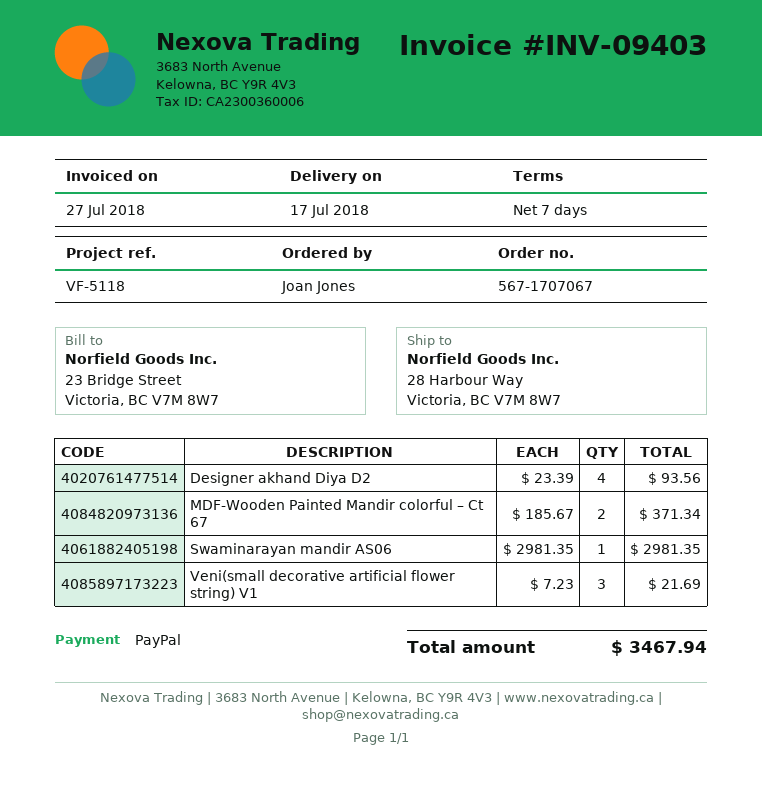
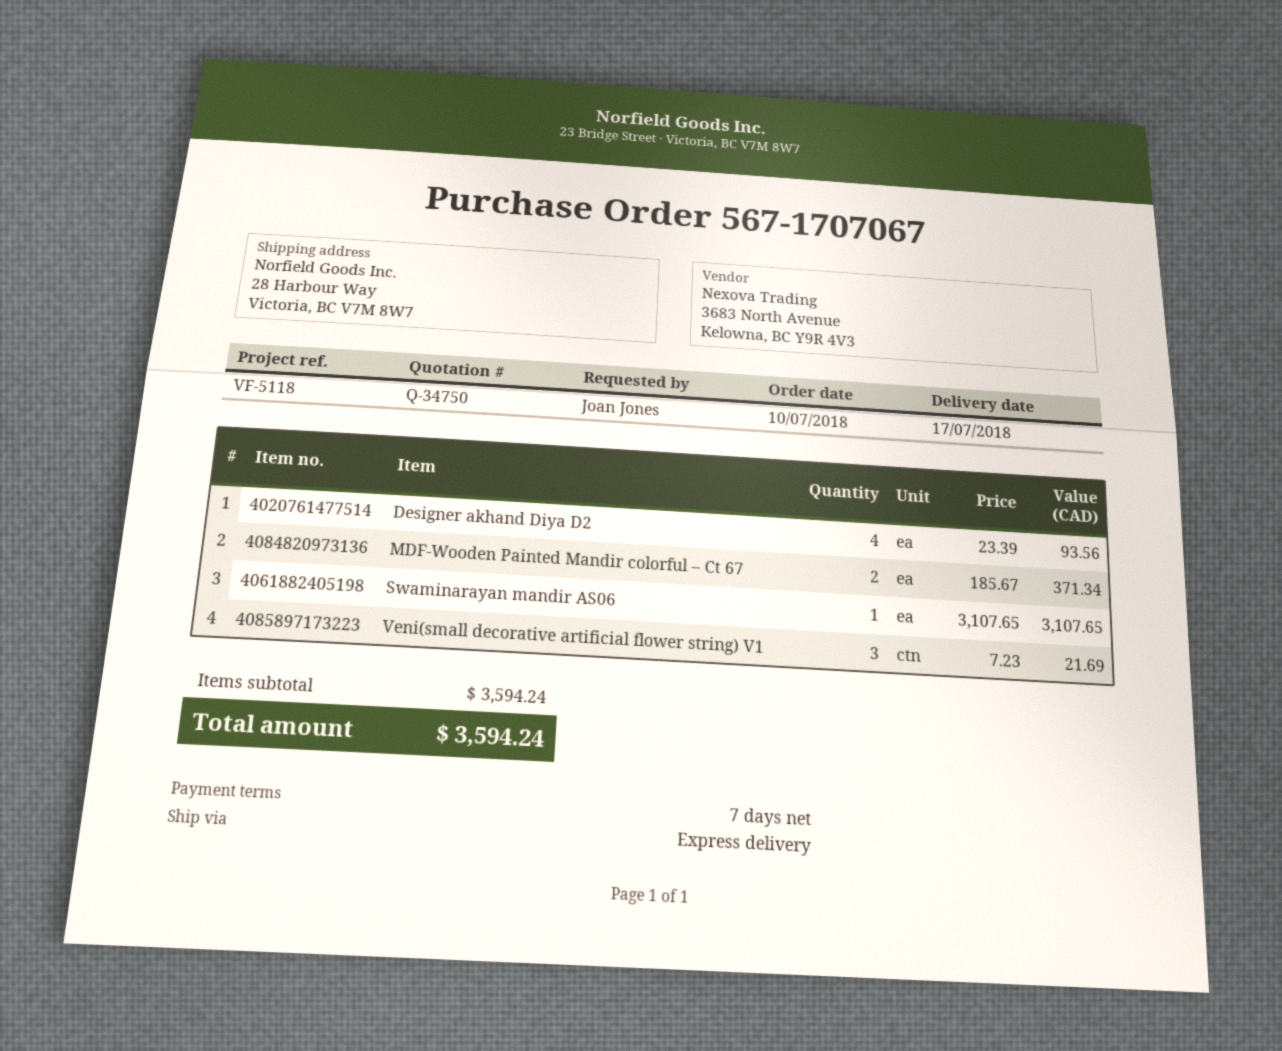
Swaminarayan mandir AS06: 1 x 2981.35 = 2981.35 -> 1 x 3107.65 = 3107.65
total: 3467.94 -> 3594.24

